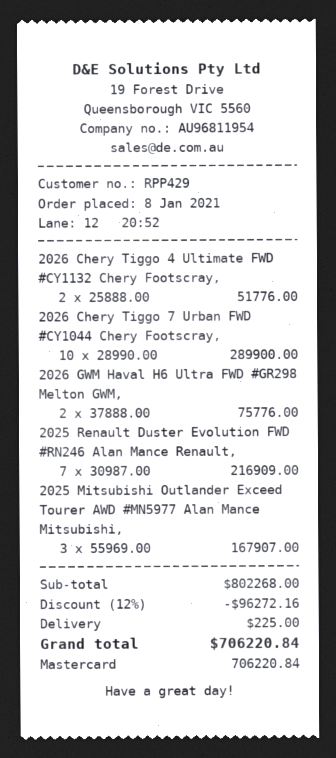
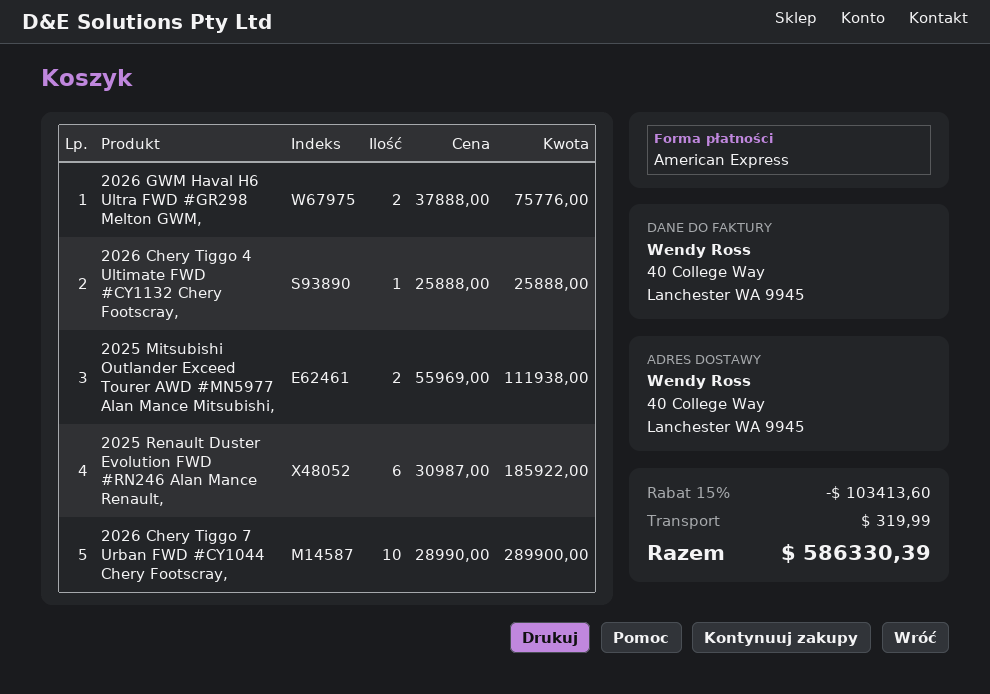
payment method: Mastercard -> American Express
2026 Chery Tiggo 4 Ultimate FWD #CY1132 Chery Footscray,: 2 x 25888.00 = 51776.00 -> 1 x 25888.00 = 25888.00
2025 Renault Duster Evolution FWD #RN246 Alan Mance Renault,: 7 x 30987.00 = 216909.00 -> 6 x 30987.00 = 185922.00
2025 Mitsubishi Outlander Exceed Tourer AWD #MN5977 Alan Mance Mitsubishi,: 3 x 55969.00 = 167907.00 -> 2 x 55969.00 = 111938.00
discount: 12% = 96272.16 -> 15% = 103413.60
shipping: 225.00 -> 319.99
total: 706220.84 -> 586330.39

